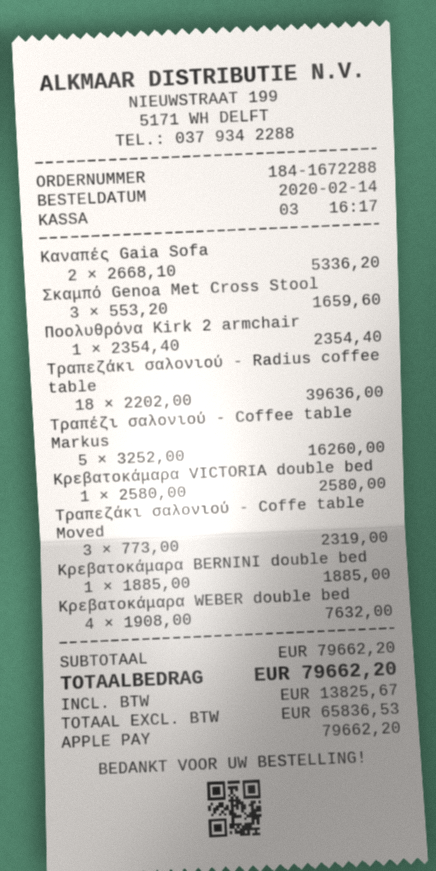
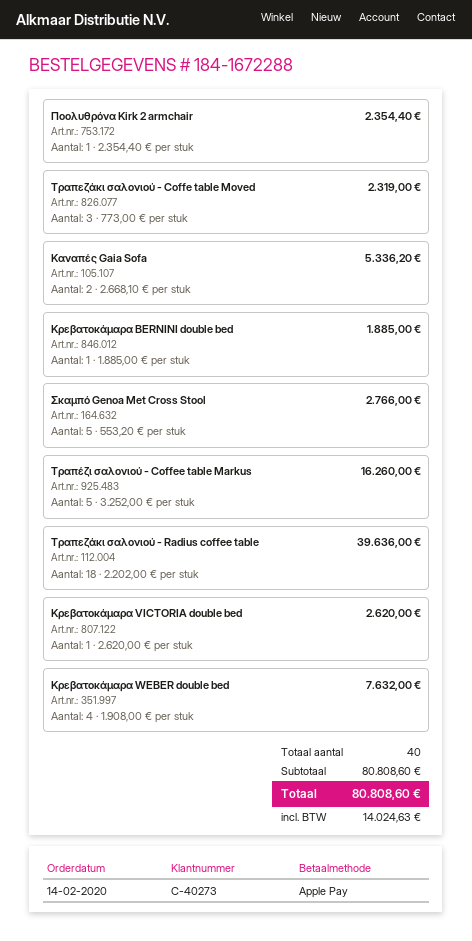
Σκαμπό Genoa Met Cross Stool: 3 x 553.20 = 1659.60 -> 5 x 553.20 = 2766.00
Κρεβατοκάμαρα VICTORIA double bed: 1 x 2580.00 = 2580.00 -> 1 x 2620.00 = 2620.00
subtotal: 79662.20 -> 80808.60
tax: 13825.67 -> 14024.63
total: 79662.20 -> 80808.60

